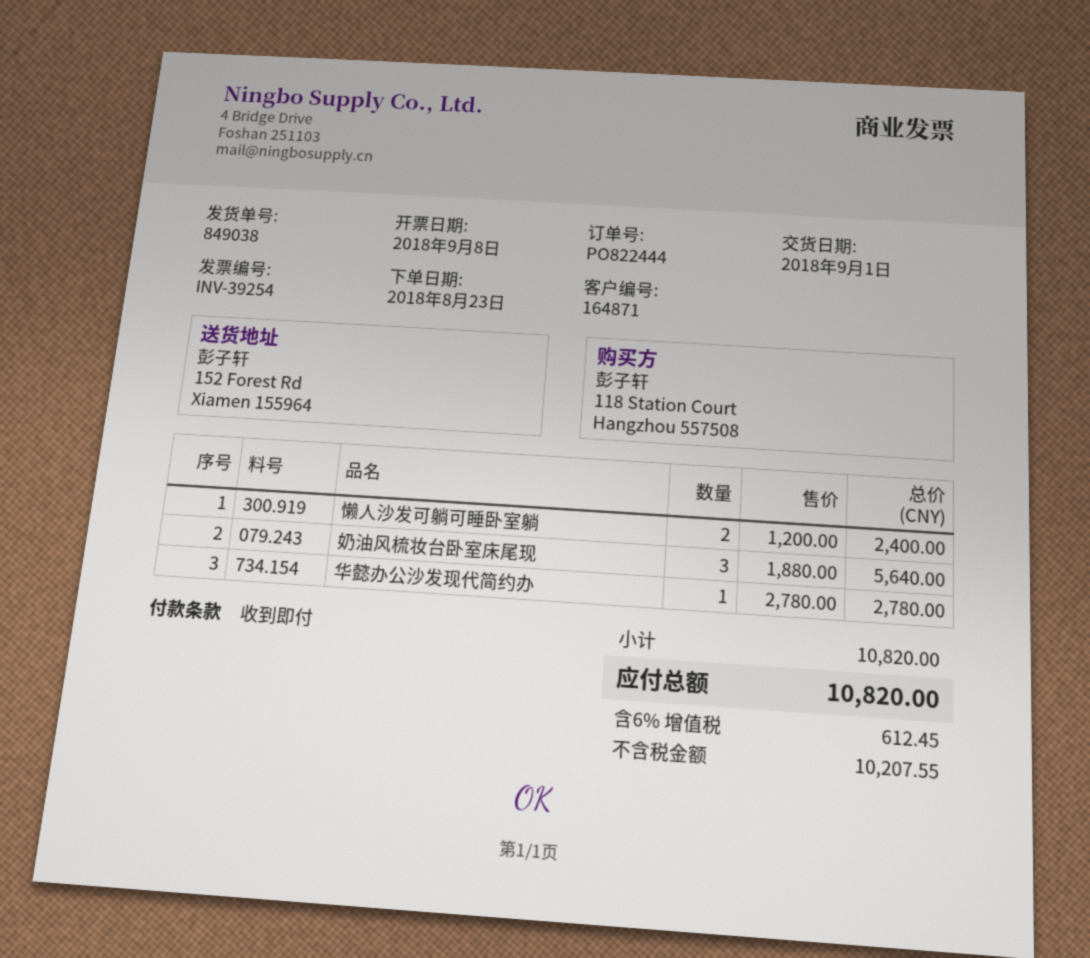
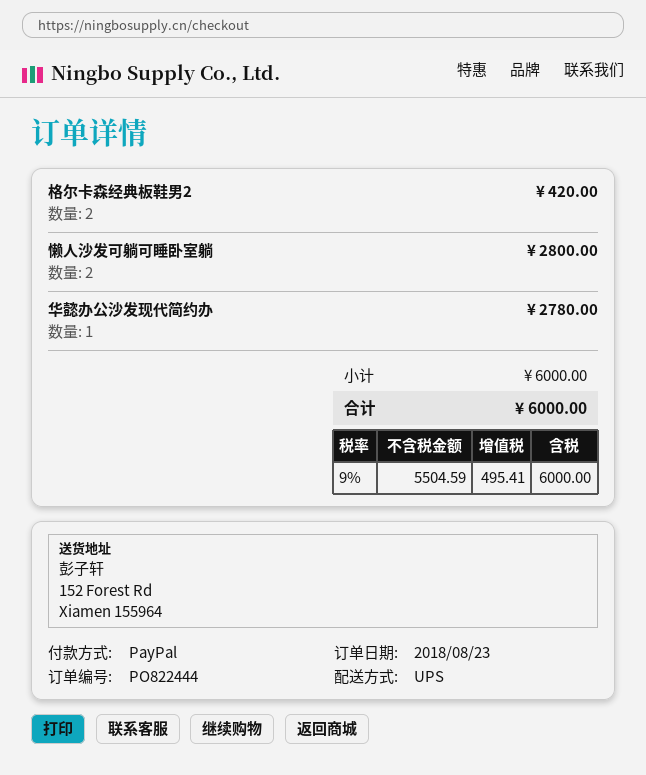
懒人沙发可躺可睡卧室躺: 2 for 2400.00 -> 2 for 2800.00
奶油风梳妆台卧室床尾现: 3 for 5640.00 -> none
格尔卡森经典板鞋男2: none -> 2 for 420.00
subtotal: 10820.00 -> 6000.00
net: 10207.55 -> 5504.59
tax: 6% = 612.45 -> 9% = 495.41
total: 10820.00 -> 6000.00

